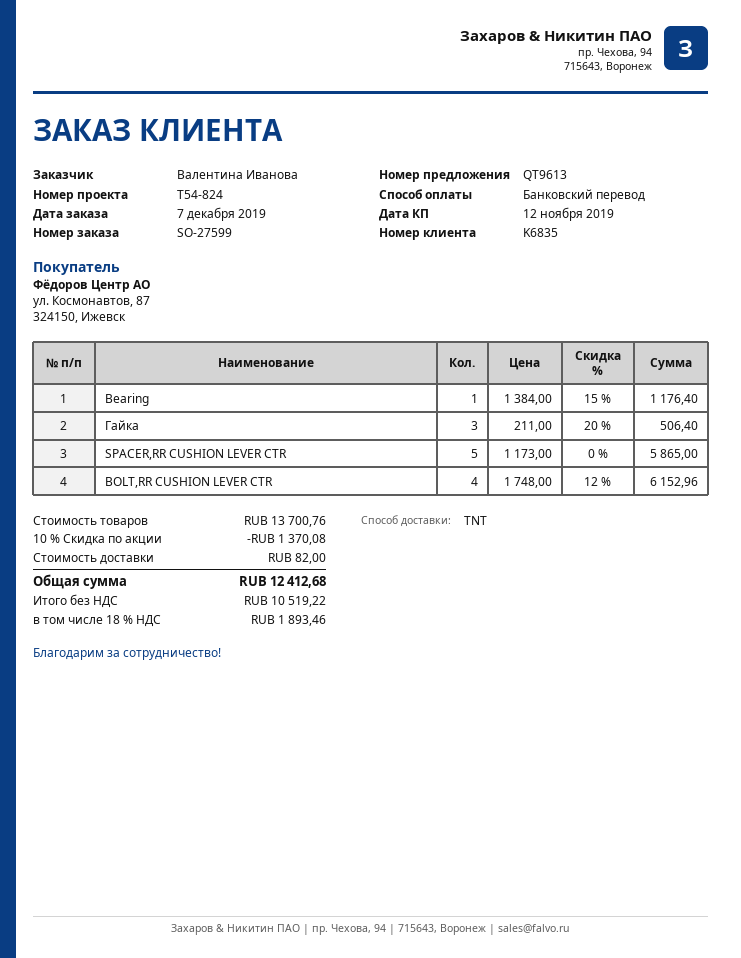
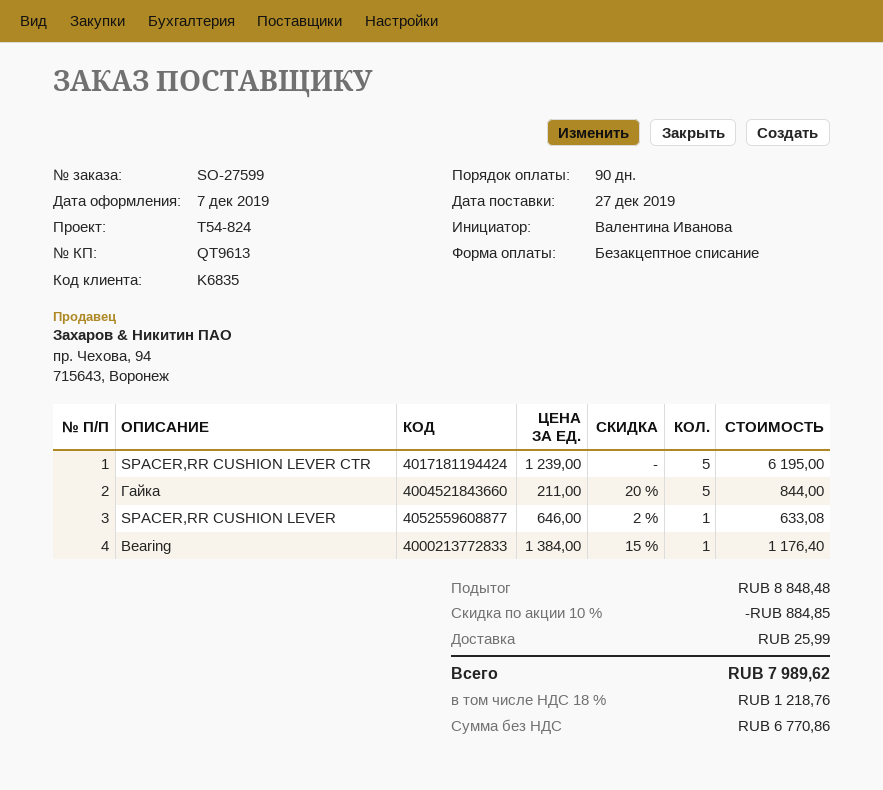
payment method: bank transfer -> direct debit
Гайка: 3 x 211.00 - 20% = 506.40 -> 5 x 211.00 - 20% = 844.00
SPACER,RR CUSHION LEVER CTR: 5 x 1173.00 = 5865.00 -> 5 x 1239.00 = 6195.00
BOLT,RR CUSHION LEVER CTR: 4 x 1748.00 - 12% = 6152.96 -> none
SPACER,RR CUSHION LEVER: none -> 1 x 646.00 - 2% = 633.08
subtotal: 13700.76 -> 8848.48
discount: 10% = 1370.08 -> 10% = 884.85
shipping: 82.00 -> 25.99
net: 10519.22 -> 6770.86
tax: 18% = 1893.46 -> 18% = 1218.76
total: 12412.68 -> 7989.62

